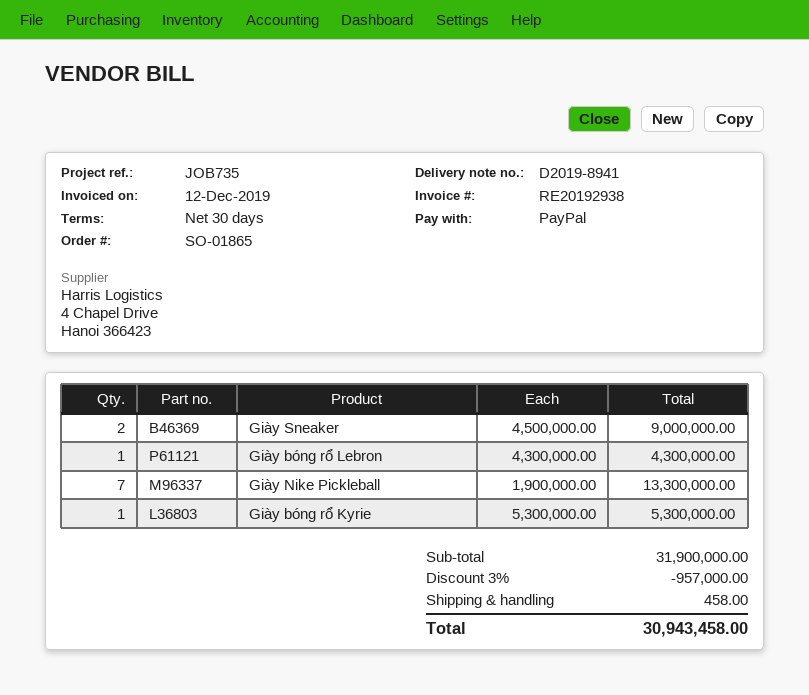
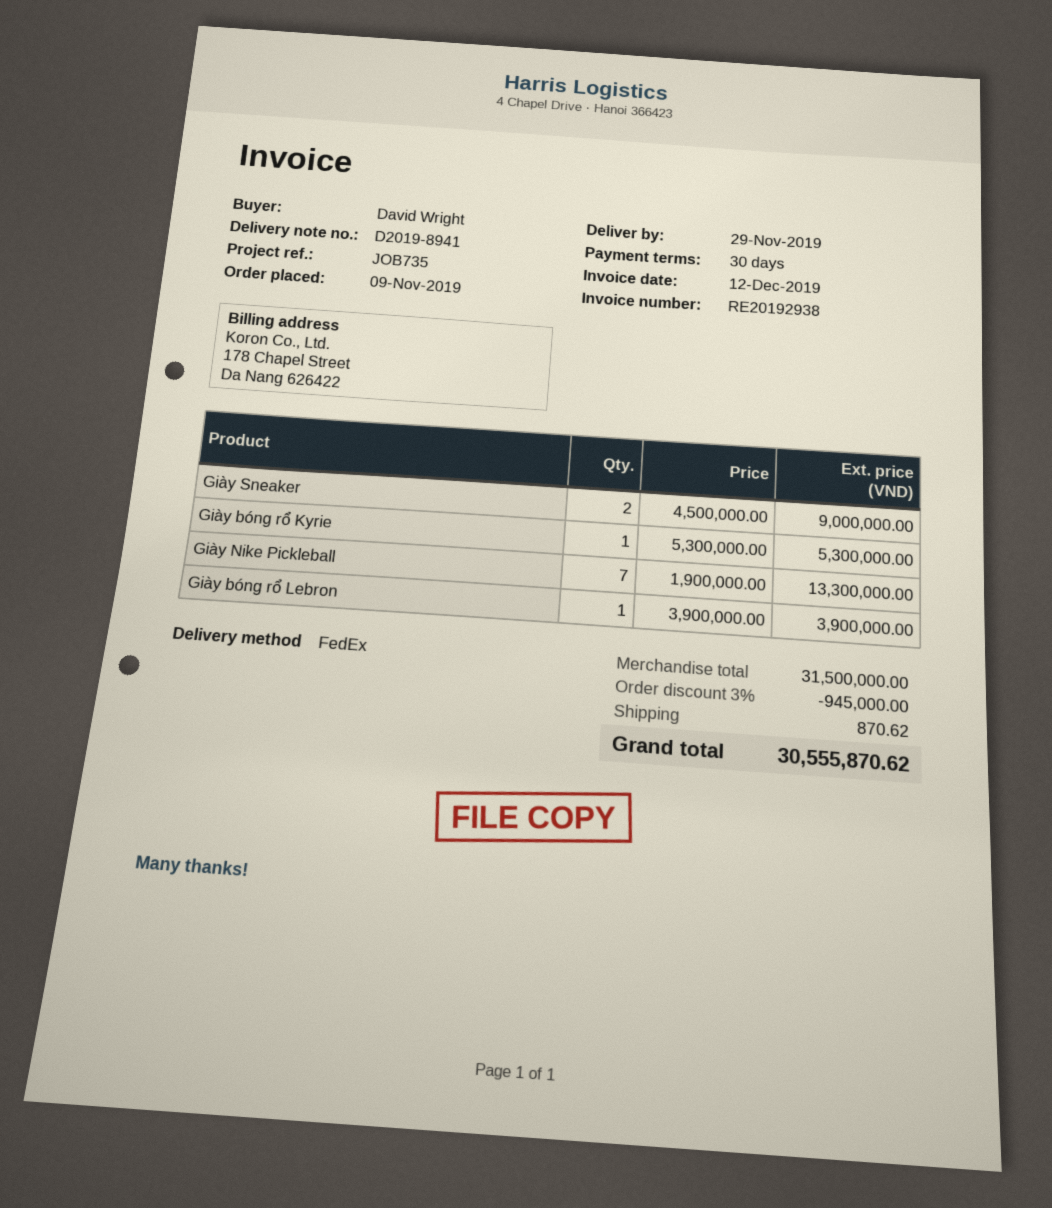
Giày bóng rổ Lebron: 1 x 4300000.00 = 4300000.00 -> 1 x 3900000.00 = 3900000.00
subtotal: 31900000.00 -> 31500000.00
discount: 3% = 957000.00 -> 3% = 945000.00
shipping: 458.00 -> 870.62
total: 30943458.00 -> 30555870.62

